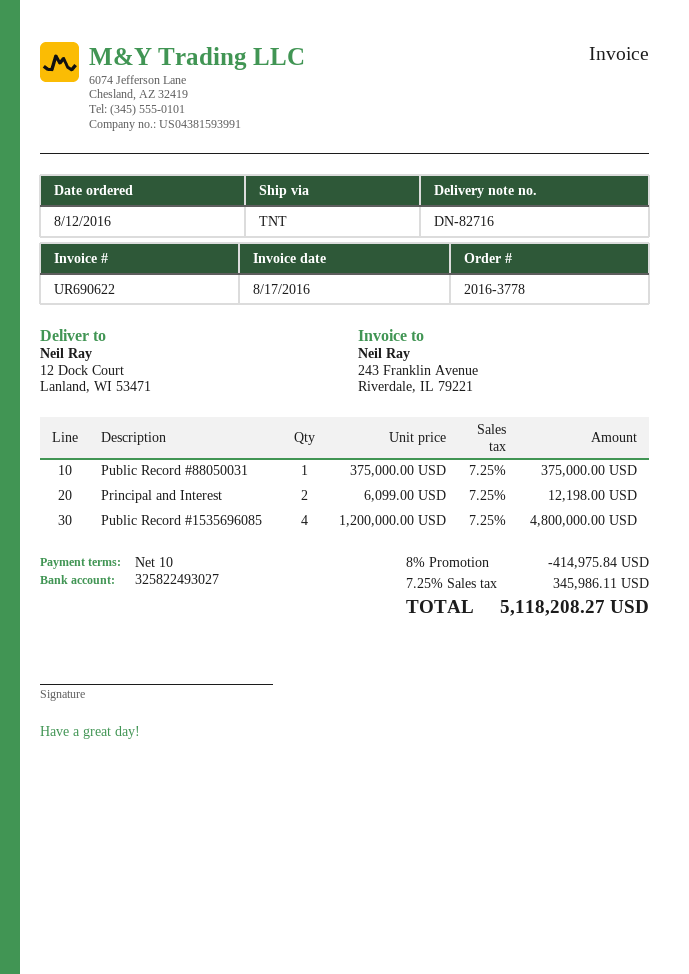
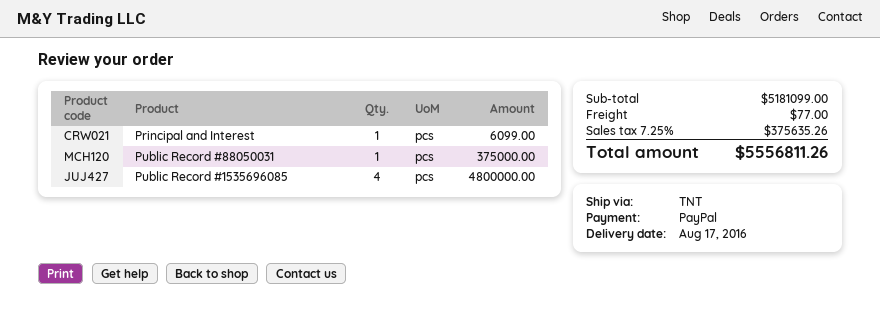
Principal and Interest: 2 for 12198.00 -> 1 for 6099.00
discount: 8% = 414975.84 -> none
shipping: none -> 77.00
tax: 7.25% = 345986.11 -> 7.25% = 375635.26
total: 5118208.27 -> 5556811.26

